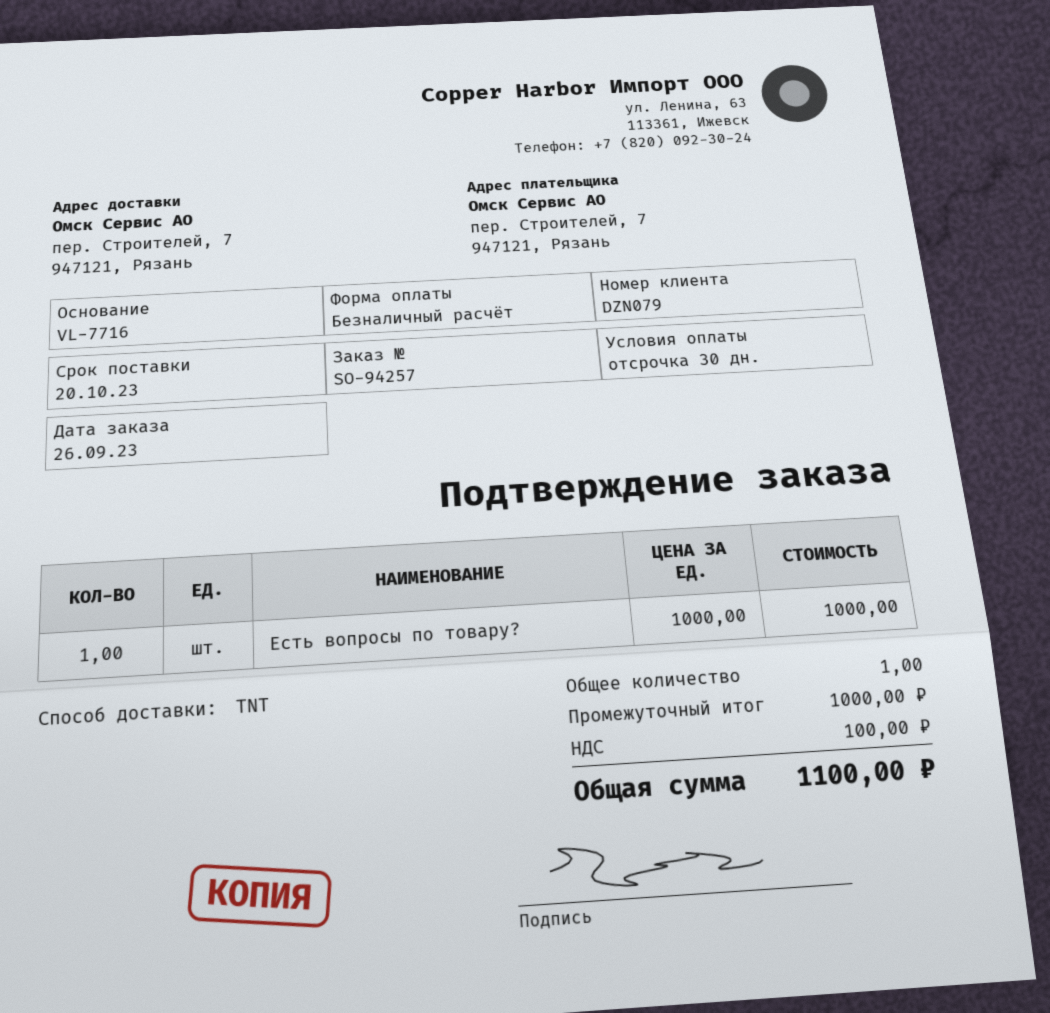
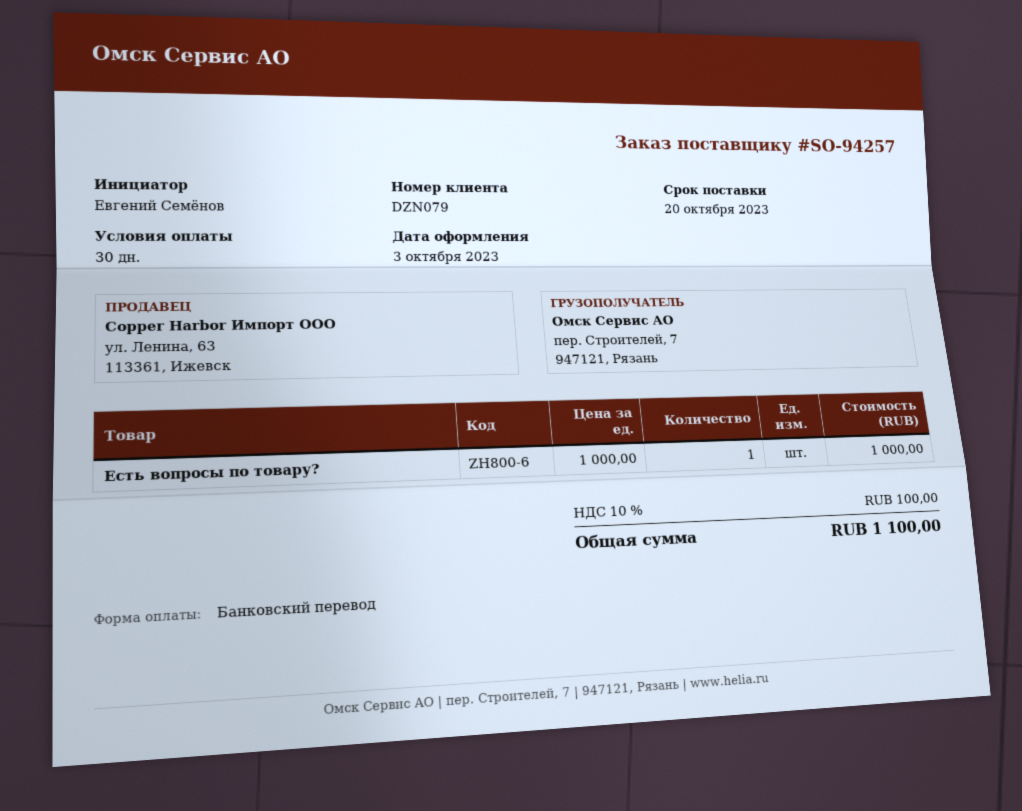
order date: 2023-09-26 -> 2023-10-03

